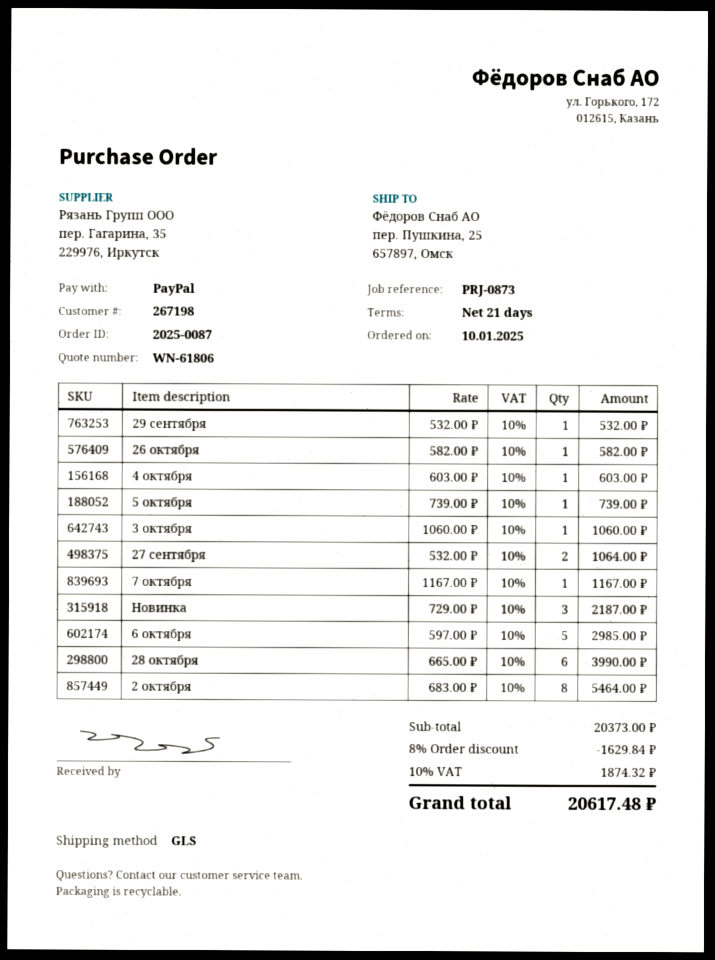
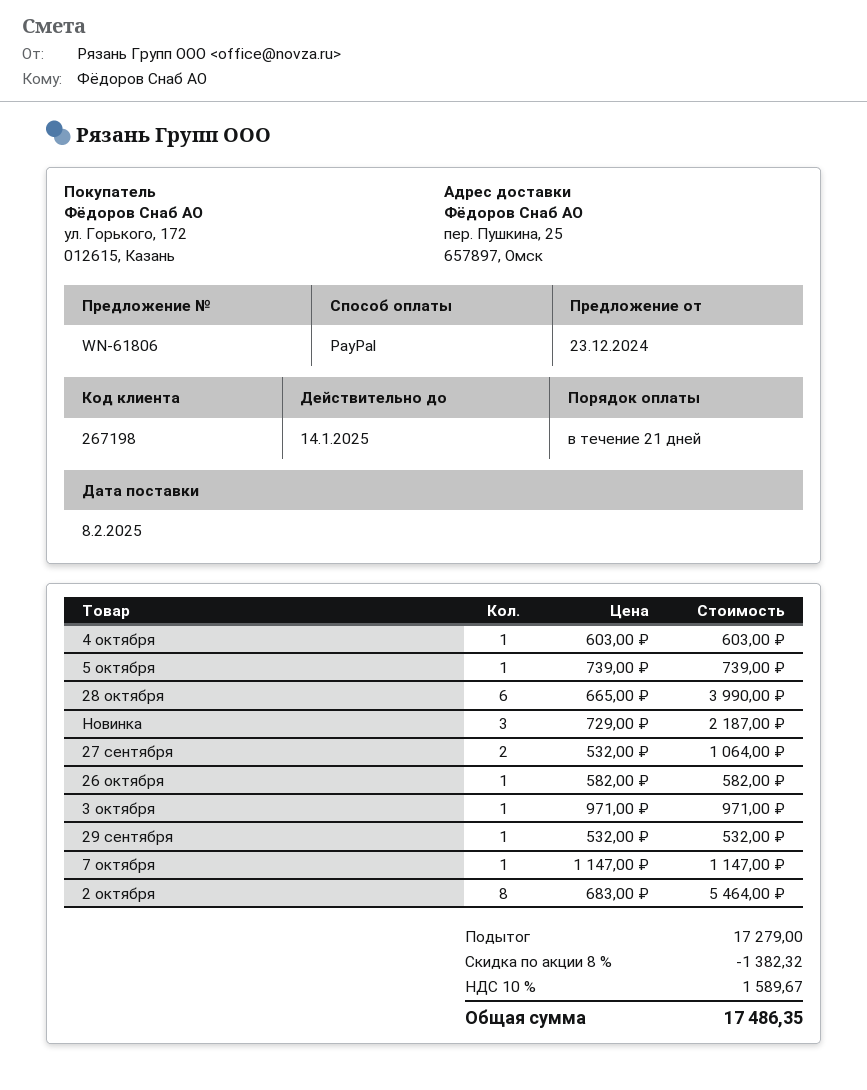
3 октября: 1 x 1060.00 = 1060.00 -> 1 x 971.00 = 971.00
7 октября: 1 x 1167.00 = 1167.00 -> 1 x 1147.00 = 1147.00
6 октября: 5 x 597.00 = 2985.00 -> none
subtotal: 20373.00 -> 17279.00
discount: 8% = 1629.84 -> 8% = 1382.32
tax: 10% = 1874.32 -> 10% = 1589.67
total: 20617.48 -> 17486.35

